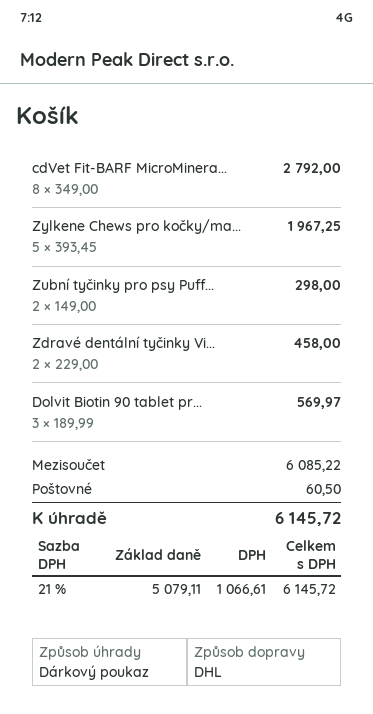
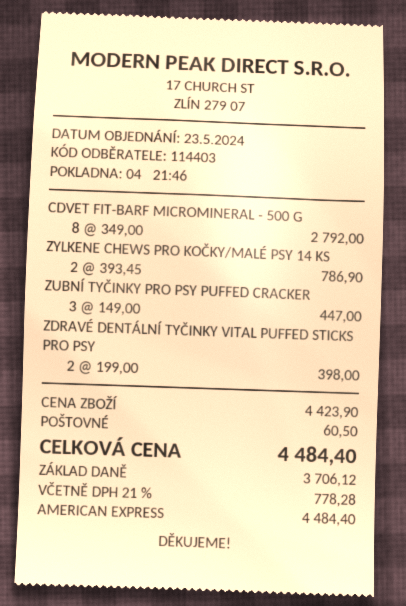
payment method: gift card -> American Express
Zylkene Chews pro kočky/ma...: 5 x 393.45 = 1967.25 -> 2 x 393.45 = 786.90
Zubní tyčinky pro psy Puff...: 2 x 149.00 = 298.00 -> 3 x 149.00 = 447.00
Zdravé dentální tyčinky Vi...: 2 x 229.00 = 458.00 -> 2 x 199.00 = 398.00
Dolvit Biotin 90 tablet pr...: 3 x 189.99 = 569.97 -> none
subtotal: 6085.22 -> 4423.90
net: 5079.11 -> 3706.12
tax: 21% = 1066.61 -> 21% = 778.28
total: 6145.72 -> 4484.40

